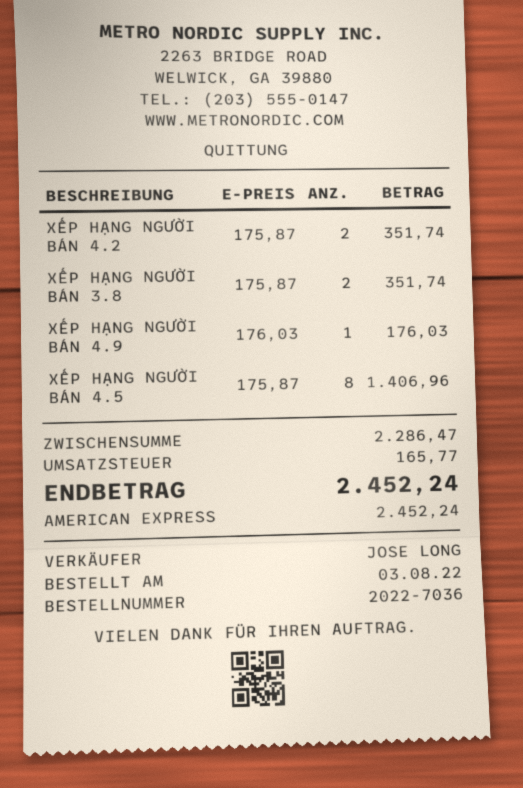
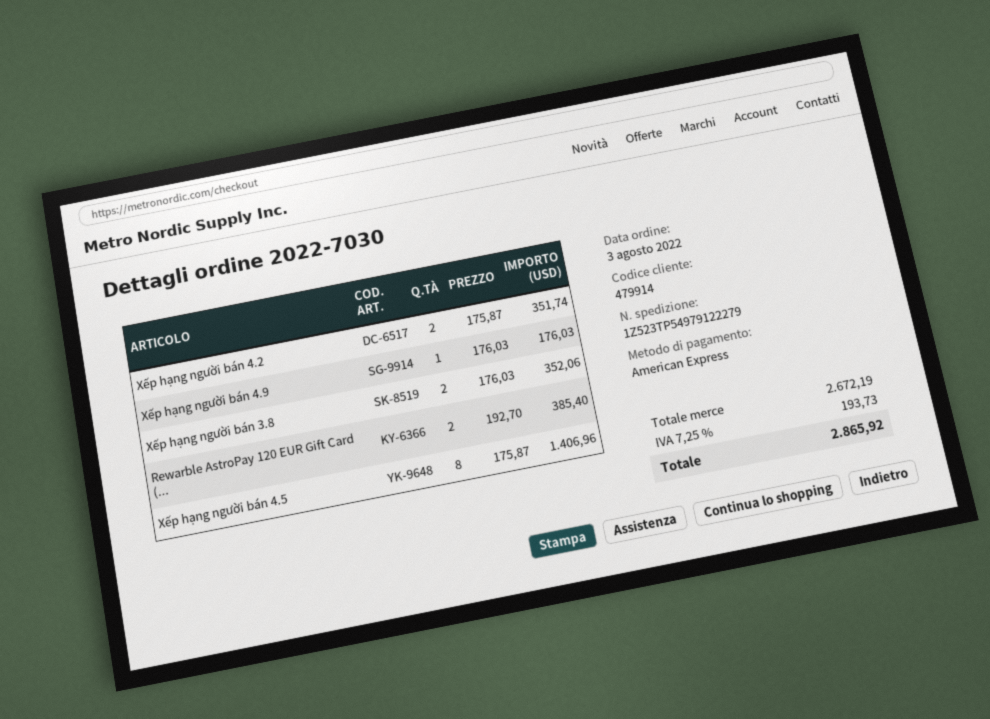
order number: 2022-7036 -> 2022-7030
XẾP HẠNG NGƯỜI BÁN 3.8: 2 x 175.87 = 351.74 -> 2 x 176.03 = 352.06
Rewarble AstroPay 120 EUR Gift Card (...: none -> 2 x 192.70 = 385.40
subtotal: 2286.47 -> 2672.19
tax: 165.77 -> 193.73
total: 2452.24 -> 2865.92

